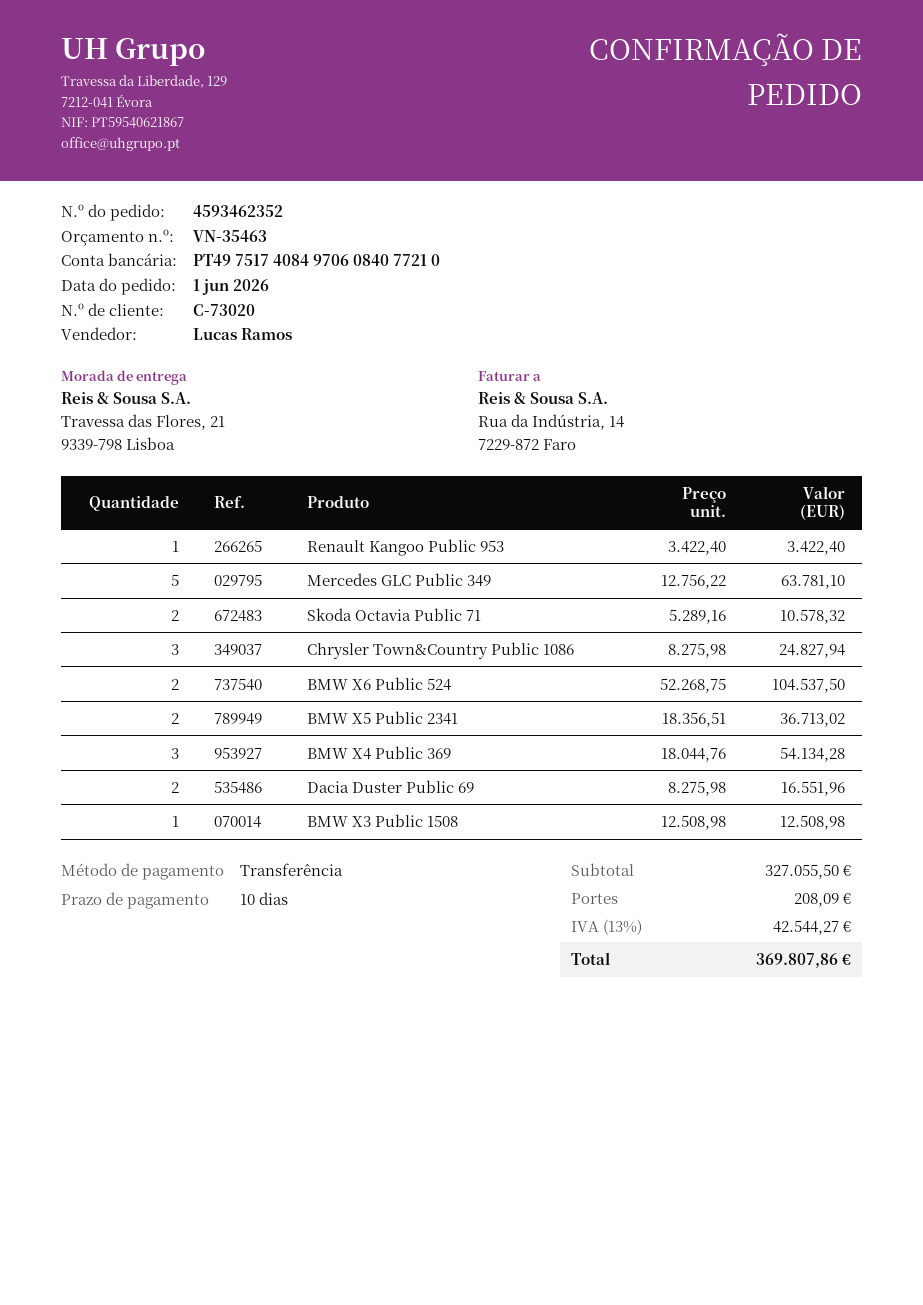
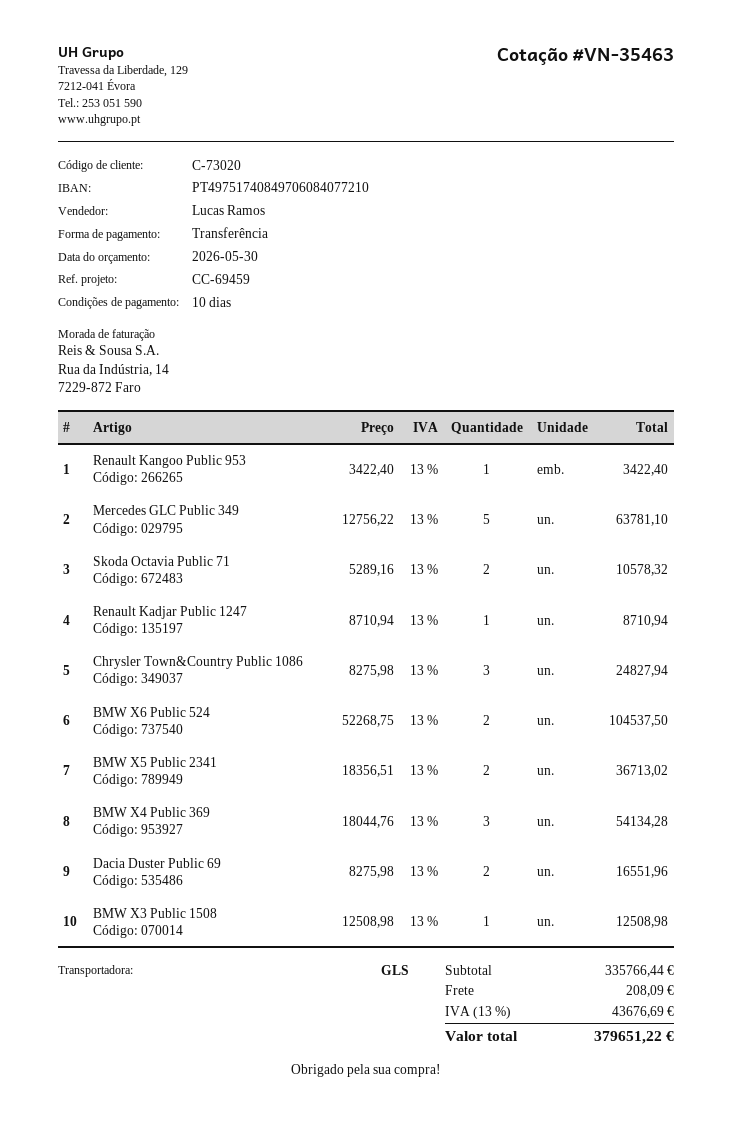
Renault Kadjar Public 1247: none -> 1 x 8710.94 = 8710.94
subtotal: 327055.50 -> 335766.44
tax: 13% = 42544.27 -> 13% = 43676.69
total: 369807.86 -> 379651.22

